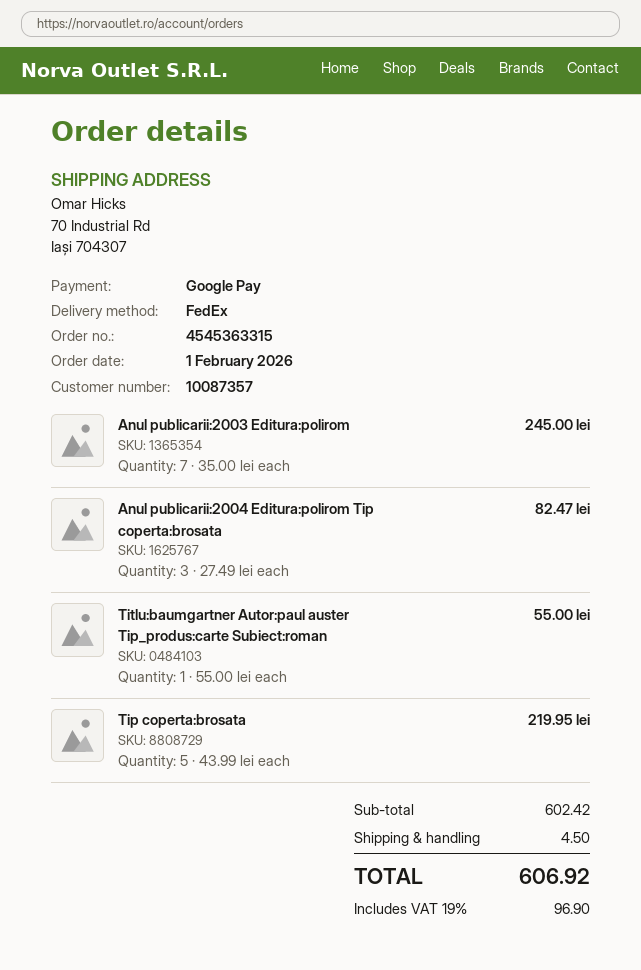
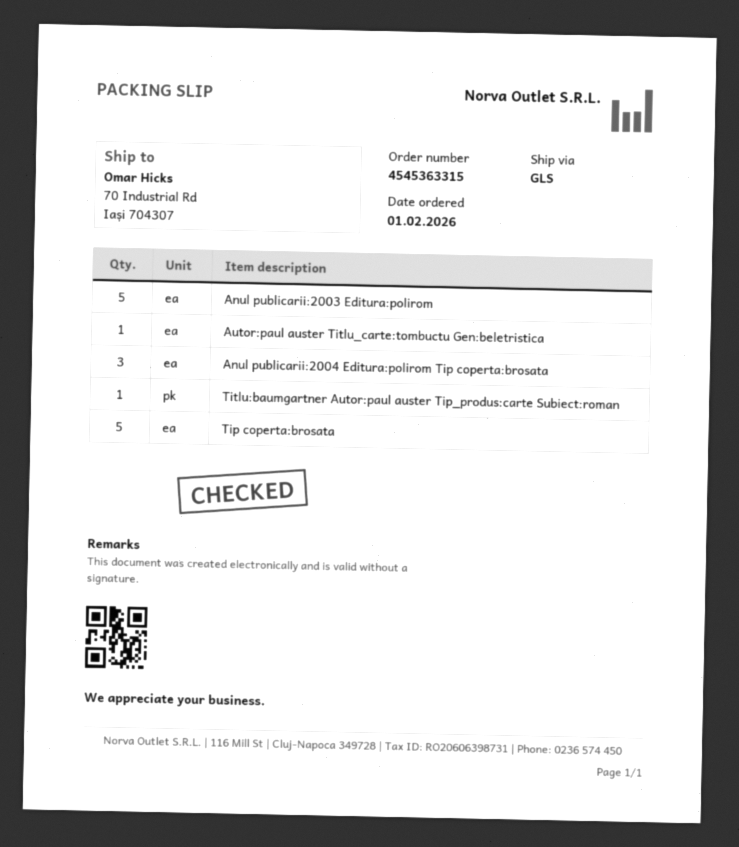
shipping method: FedEx -> GLS
Anul publicarii:2003 Editura:polirom: 7 -> 5
Autor:paul auster Titlu_carte:tombuctu Gen:beletristica: none -> 1

